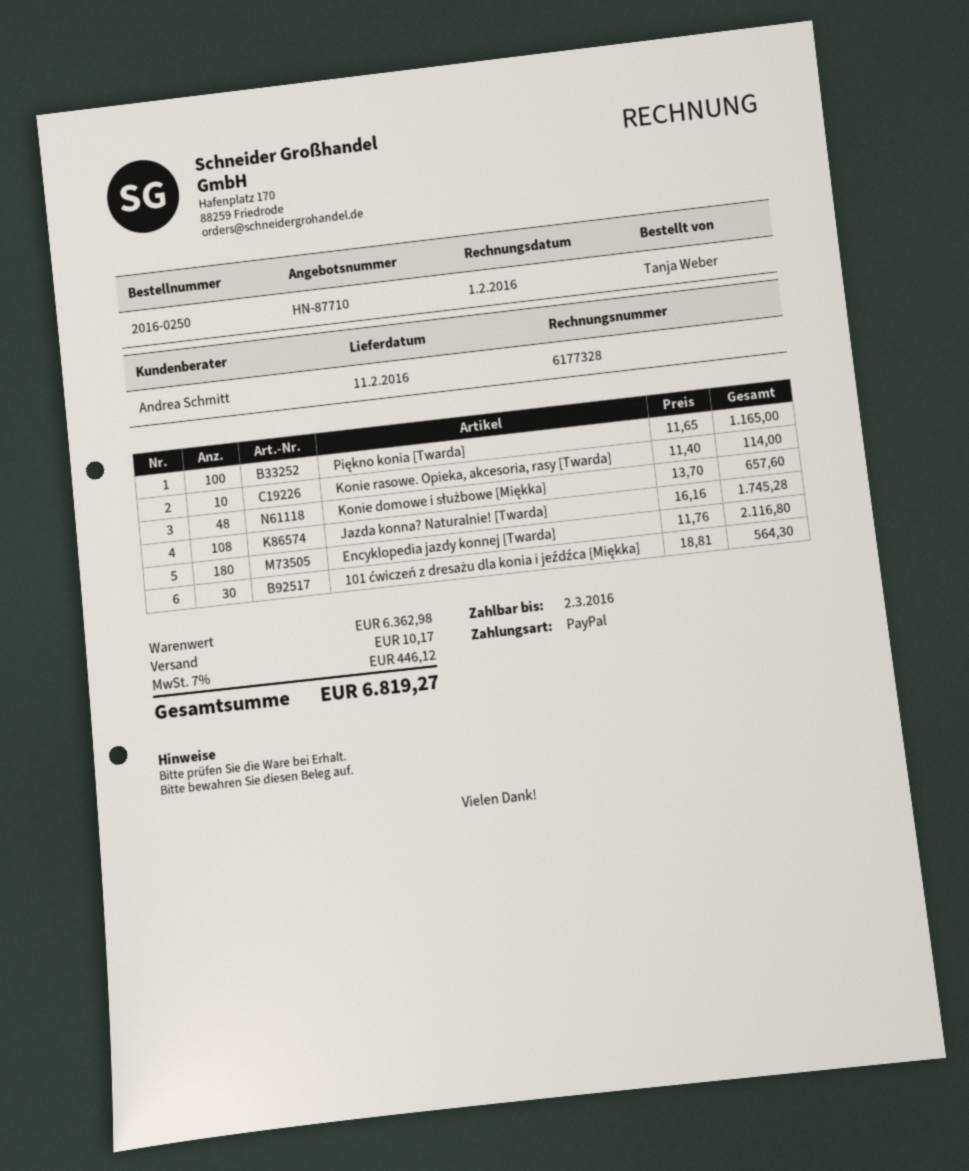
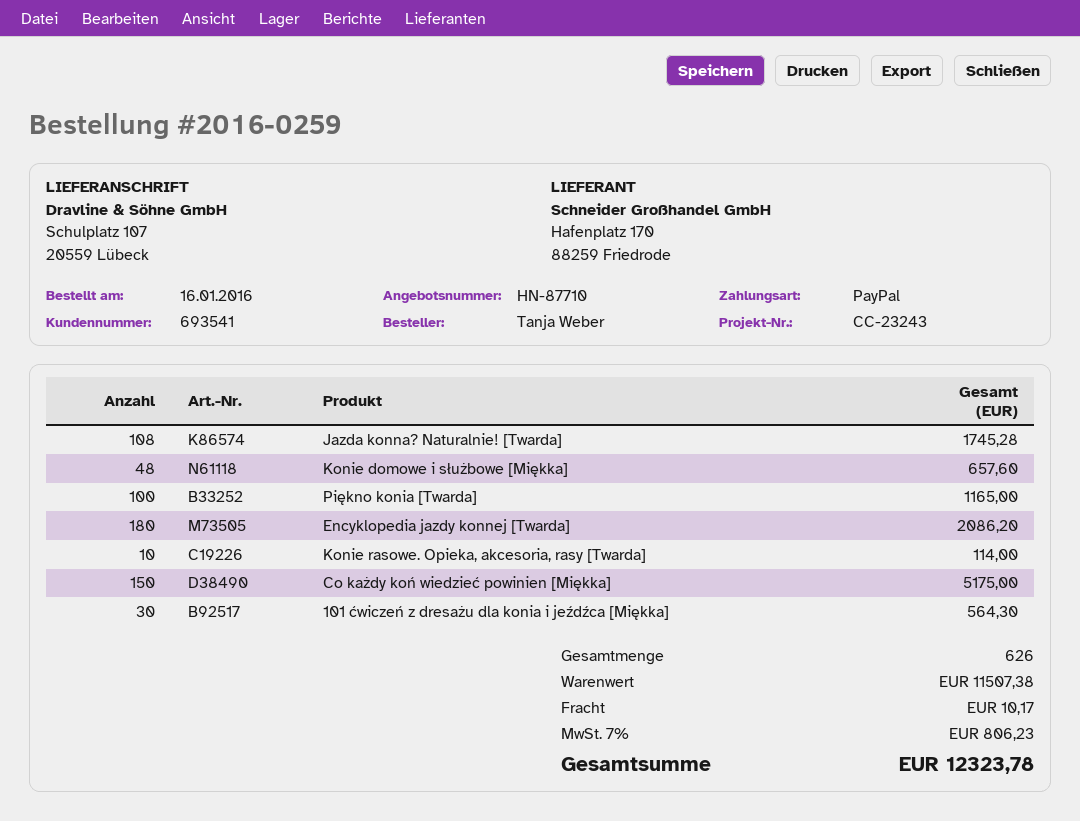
order number: 2016-0250 -> 2016-0259
Encyklopedia jazdy konnej [Twarda]: 180 for 2116.80 -> 180 for 2086.20
Co każdy koń wiedzieć powinien [Miękka]: none -> 150 for 5175.00
subtotal: 6362.98 -> 11507.38
tax: 7% = 446.12 -> 7% = 806.23
total: 6819.27 -> 12323.78

